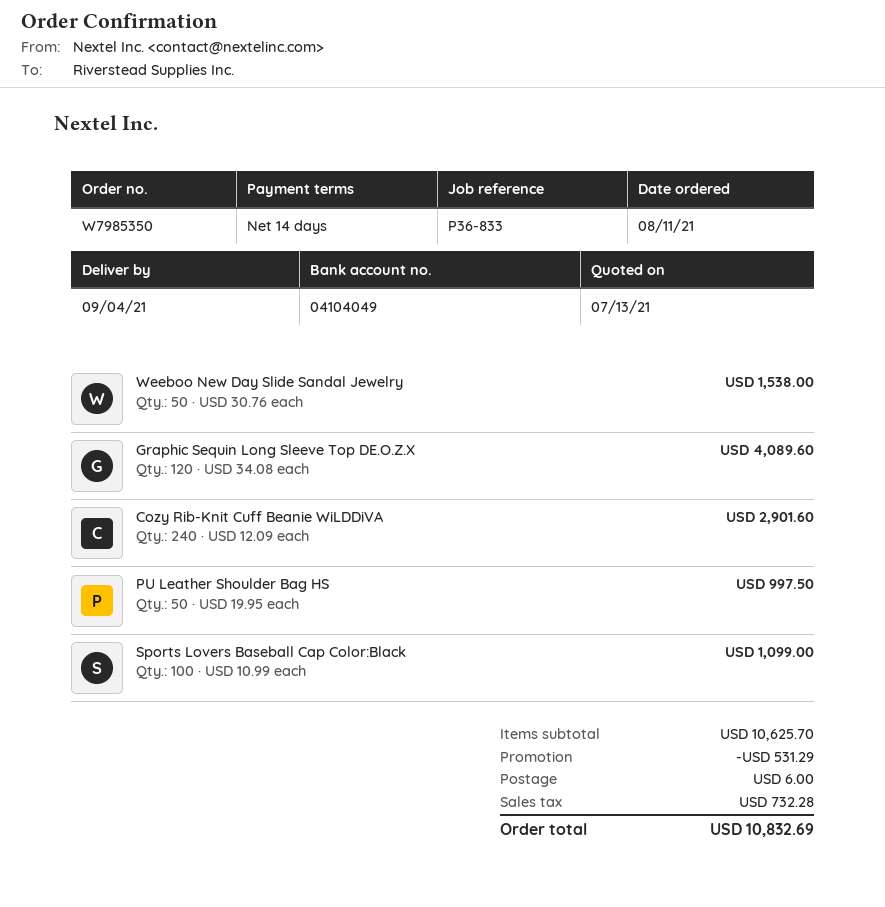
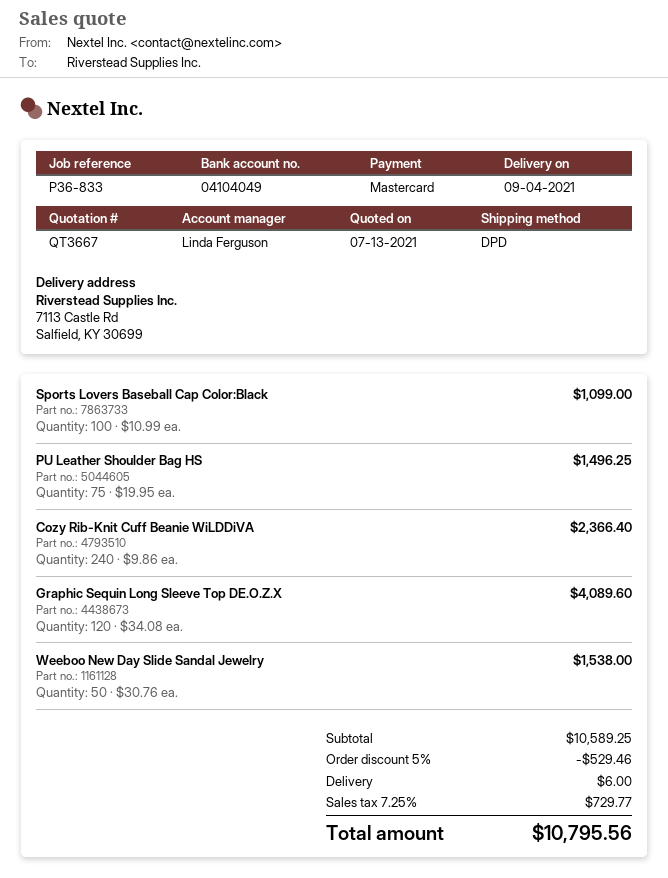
Cozy Rib-Knit Cuff Beanie WiLDDiVA: 240 x 12.09 = 2901.60 -> 240 x 9.86 = 2366.40
PU Leather Shoulder Bag HS: 50 x 19.95 = 997.50 -> 75 x 19.95 = 1496.25
subtotal: 10625.70 -> 10589.25
discount: 531.29 -> 529.46
tax: 732.28 -> 729.77
total: 10832.69 -> 10795.56

